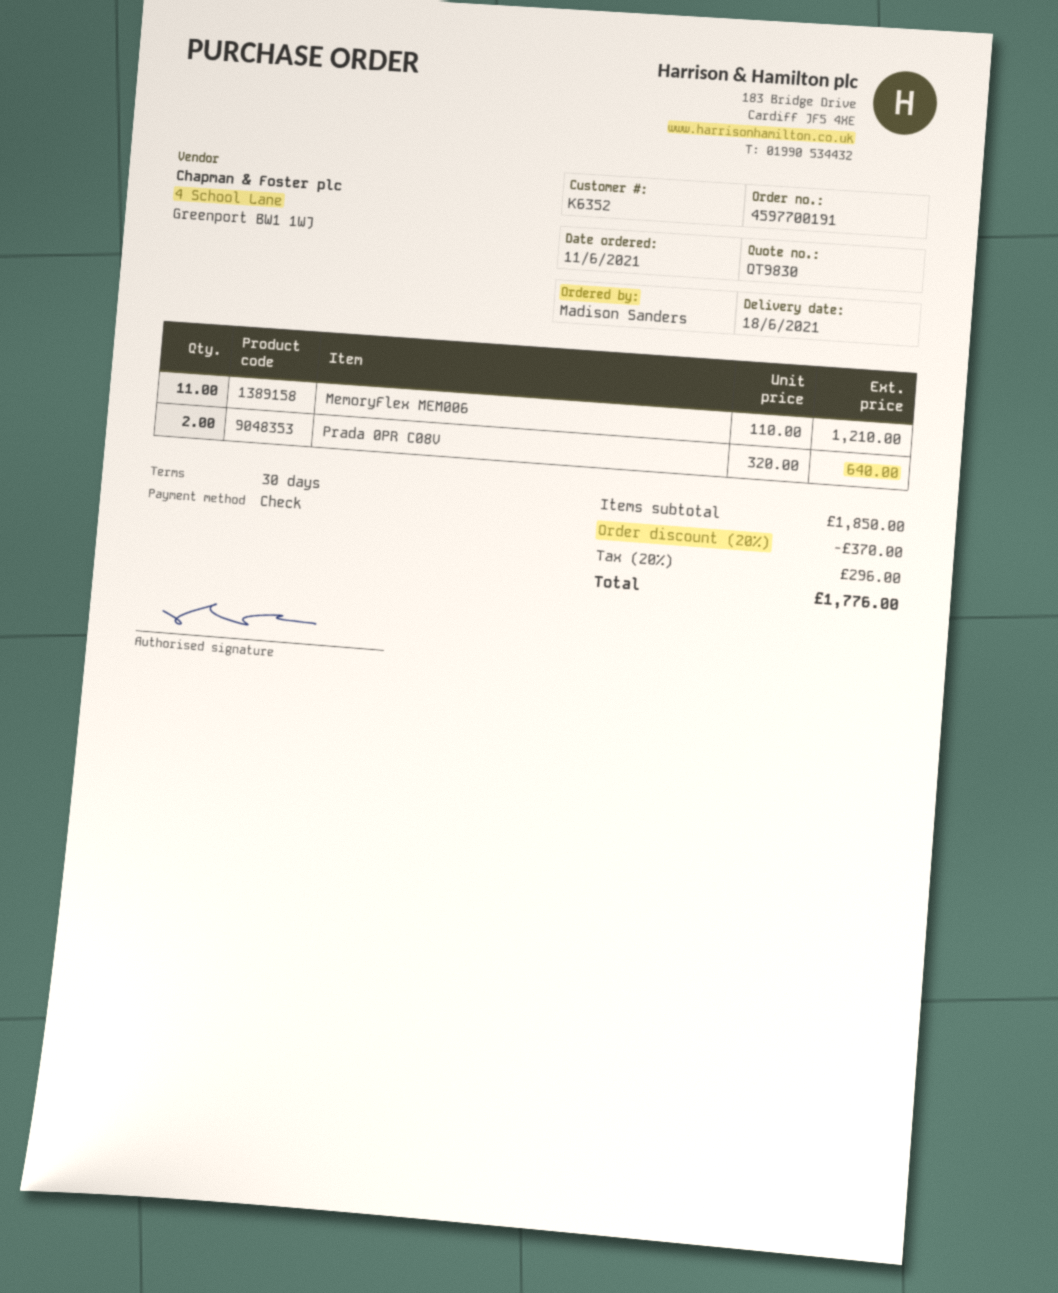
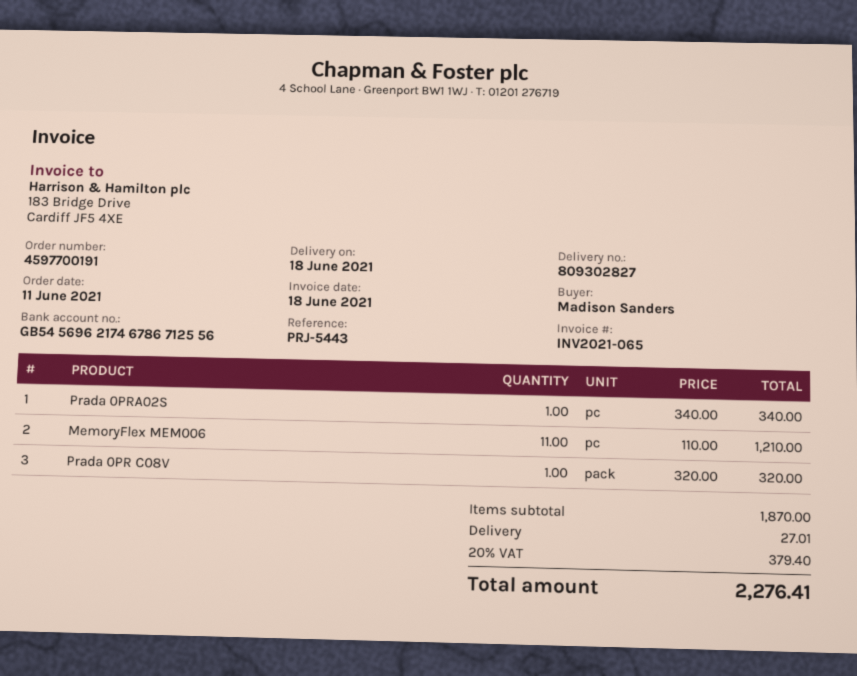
Prada 0PR C08V: 2 x 320.00 = 640.00 -> 1 x 320.00 = 320.00
Prada 0PRA02S: none -> 1 x 340.00 = 340.00
subtotal: 1850.00 -> 1870.00
discount: 20% = 370.00 -> none
shipping: none -> 27.01
tax: 20% = 296.00 -> 20% = 379.40
total: 1776.00 -> 2276.41

